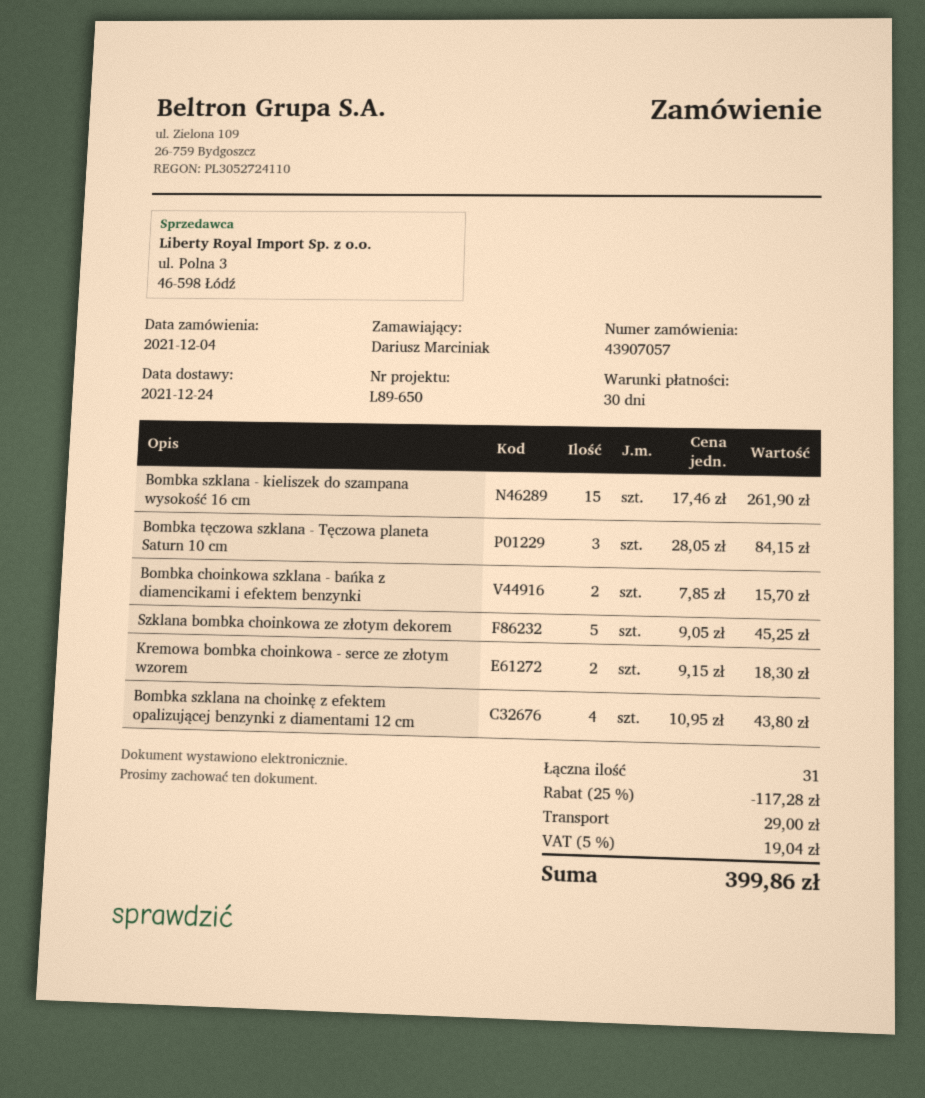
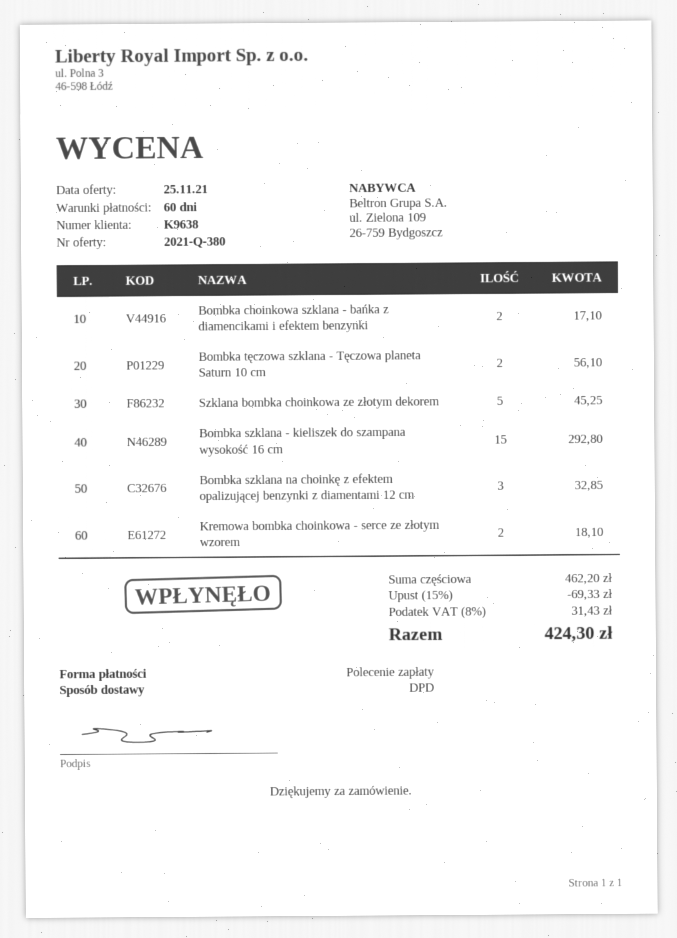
payment terms: 30 days -> 60 days
Bombka szklana - kieliszek do szampana wysokość 16 cm: 15 for 261.90 -> 15 for 292.80
Bombka tęczowa szklana - Tęczowa planeta Saturn 10 cm: 3 for 84.15 -> 2 for 56.10
Bombka choinkowa szklana - bańka z diamencikami i efektem benzynki: 2 for 15.70 -> 2 for 17.10
Kremowa bombka choinkowa - serce ze złotym wzorem: 2 for 18.30 -> 2 for 18.10
Bombka szklana na choinkę z efektem opalizującej benzynki z diamentami 12 cm: 4 for 43.80 -> 3 for 32.85
discount: 25% = 117.28 -> 15% = 69.33
shipping: 29.00 -> none
tax: 5% = 19.04 -> 8% = 31.43
total: 399.86 -> 424.30

